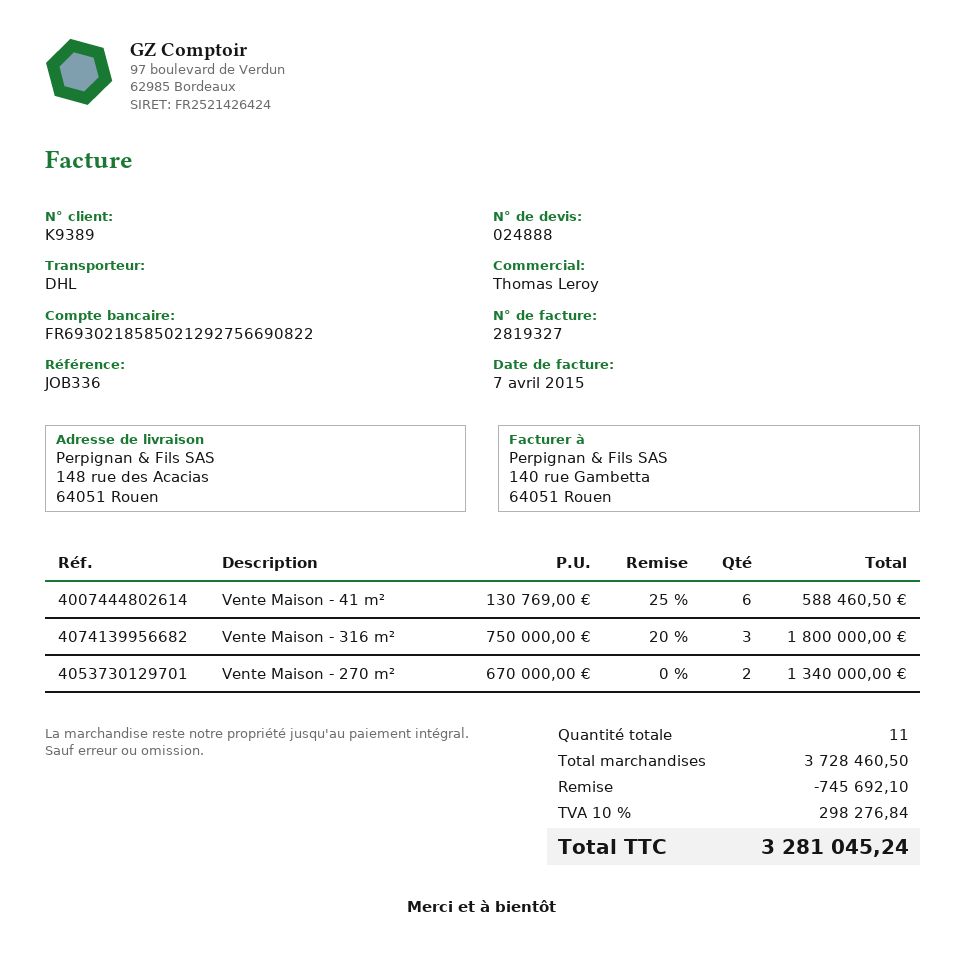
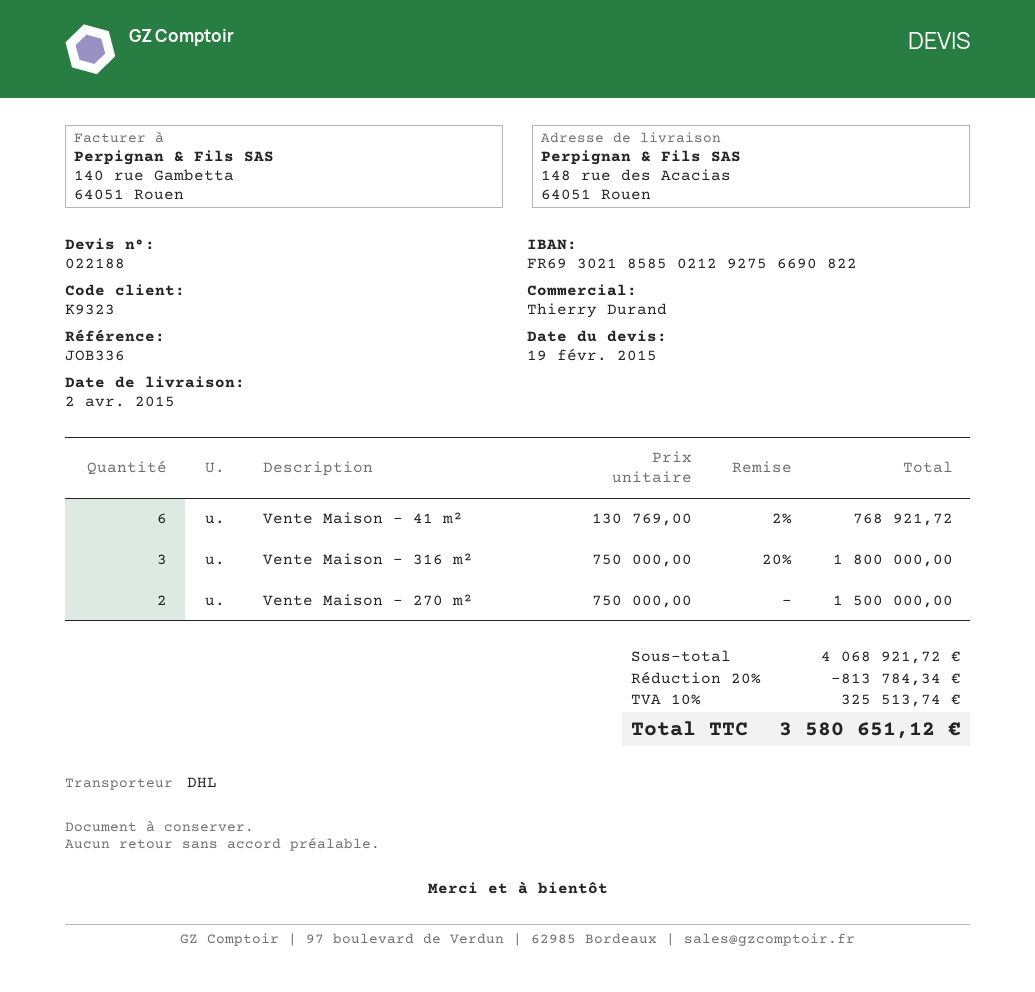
quote number: 024888 -> 022188
customer number: K9389 -> K9323
sales rep: Thomas Leroy -> Thierry Durand
Vente Maison - 41 m²: 6 x 130769.00 - 25% = 588460.50 -> 6 x 130769.00 - 2% = 768921.72
Vente Maison - 270 m²: 2 x 670000.00 = 1340000.00 -> 2 x 750000.00 = 1500000.00
subtotal: 3728460.50 -> 4068921.72
discount: 745692.10 -> 813784.34
tax: 10% = 298276.84 -> 10% = 325513.74
total: 3281045.24 -> 3580651.12

